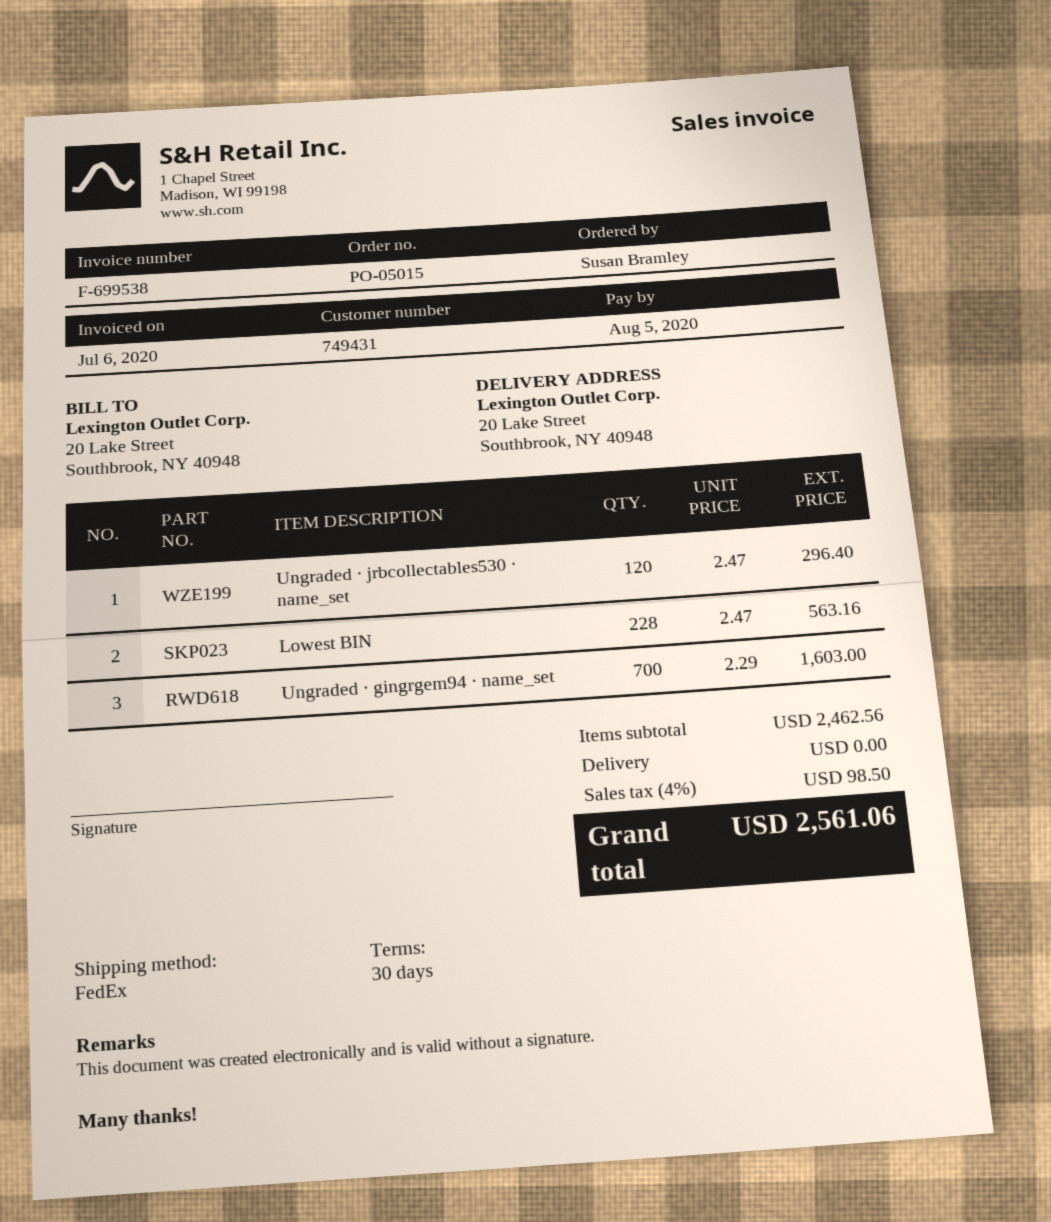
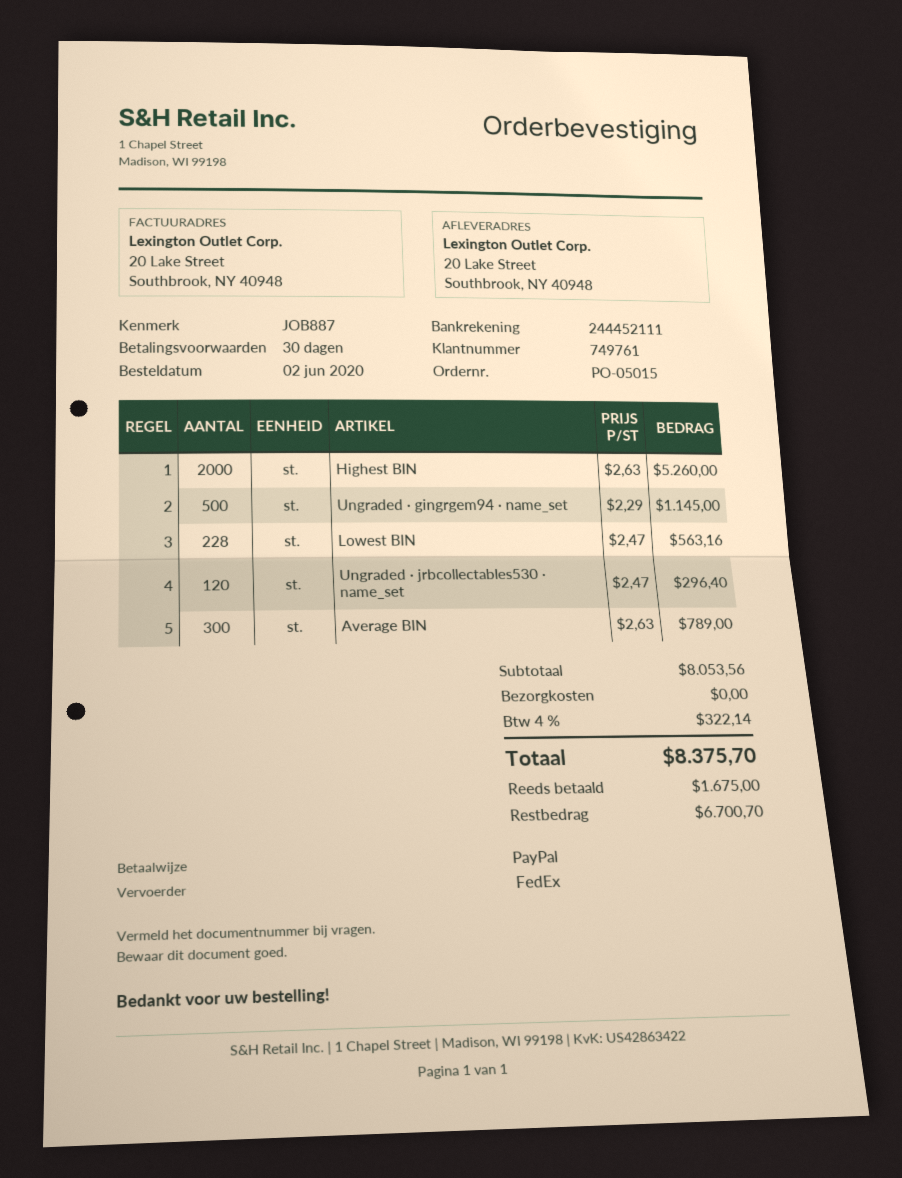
customer number: 749431 -> 749761
Ungraded · gingrgem94 · name_set: 700 x 2.29 = 1603.00 -> 500 x 2.29 = 1145.00
Highest BIN: none -> 2000 x 2.63 = 5260.00
Average BIN: none -> 300 x 2.63 = 789.00
subtotal: 2462.56 -> 8053.56
tax: 4% = 98.50 -> 4% = 322.14
total: 2561.06 -> 8375.70

